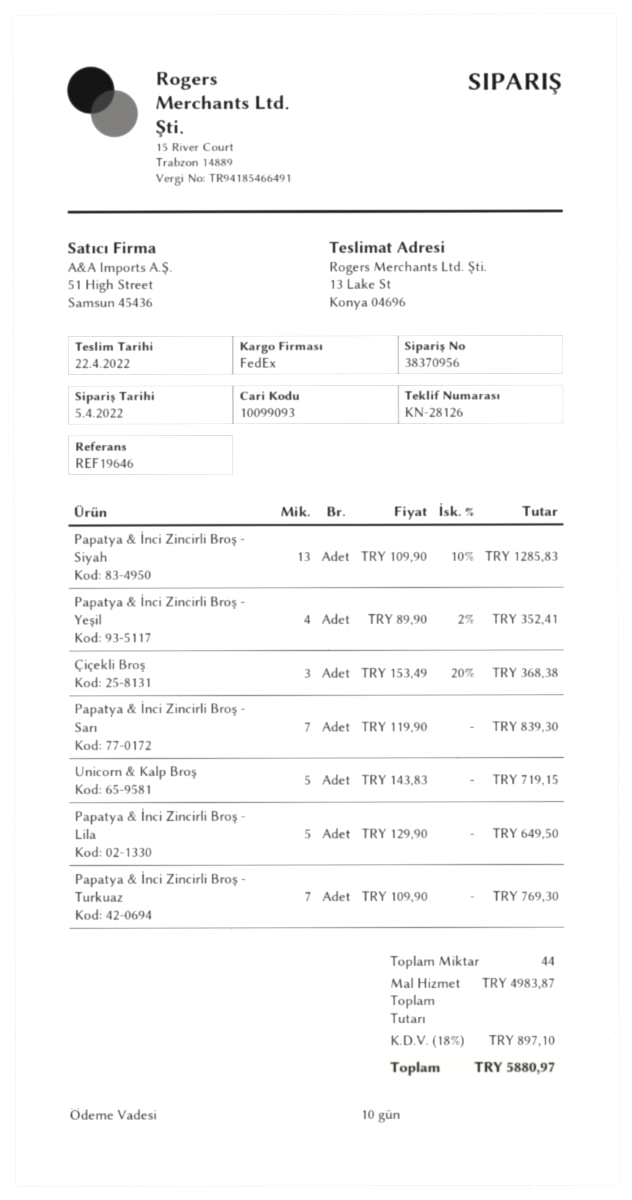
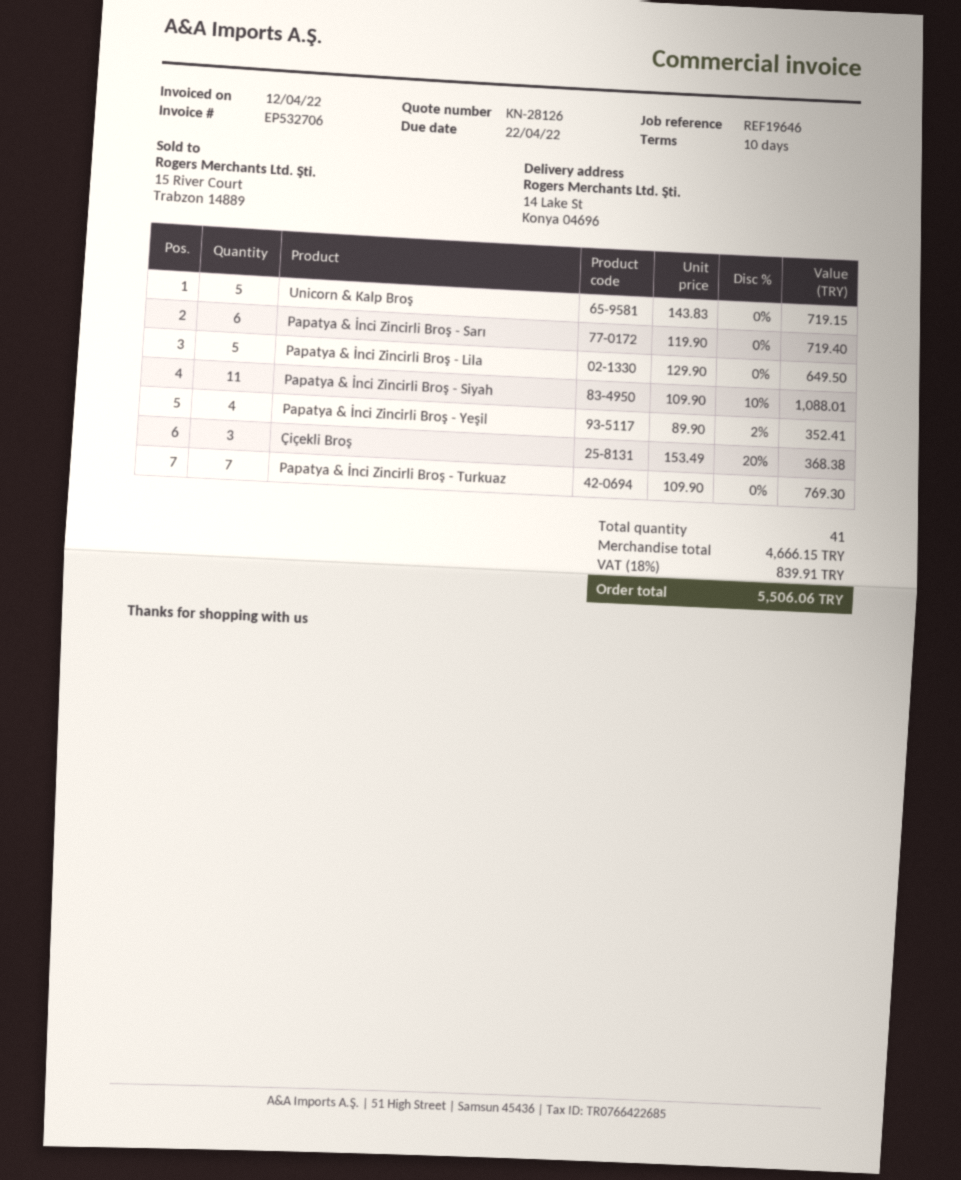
ship to: 13 Lake St, Konya 04696 -> 14 Lake St, Konya 04696
Papatya & İnci Zincirli Broş - Siyah: 13 x 109.90 - 10% = 1285.83 -> 11 x 109.90 - 10% = 1088.01
Papatya & İnci Zincirli Broş - Sarı: 7 x 119.90 = 839.30 -> 6 x 119.90 = 719.40
total quantity: 44 -> 41
subtotal: 4983.87 -> 4666.15
tax: 18% = 897.10 -> 18% = 839.91
total: 5880.97 -> 5506.06

